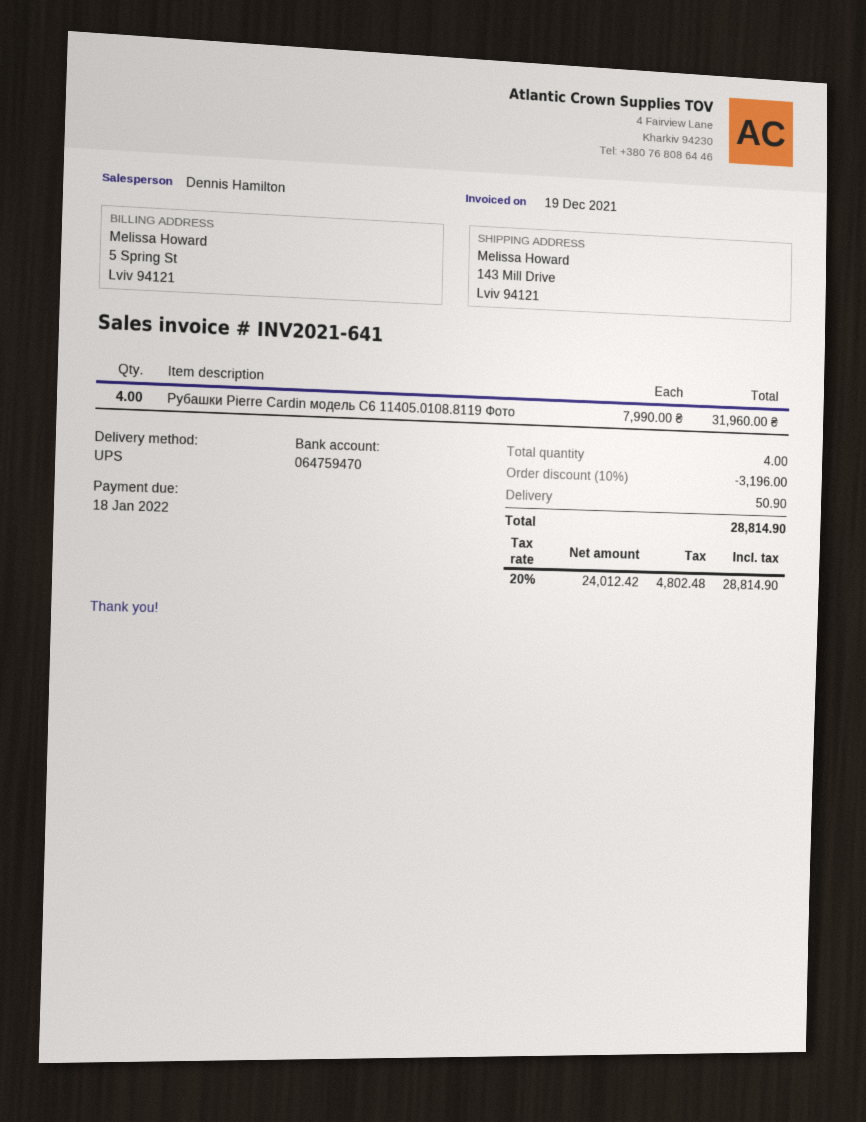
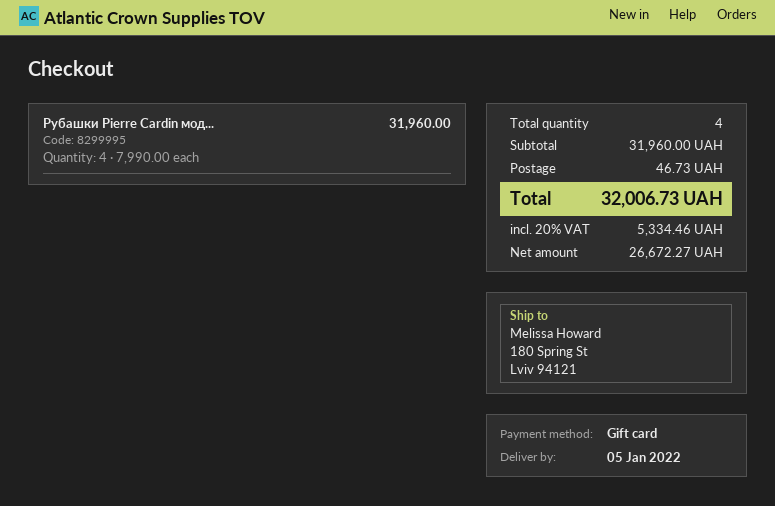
ship to: 143 Mill Drive, Lviv 94121 -> 180 Spring St, Lviv 94121
discount: 10% = 3196.00 -> none
shipping: 50.90 -> 46.73
net: 24012.42 -> 26672.27
tax: 20% = 4802.48 -> 20% = 5334.46
total: 28814.90 -> 32006.73

